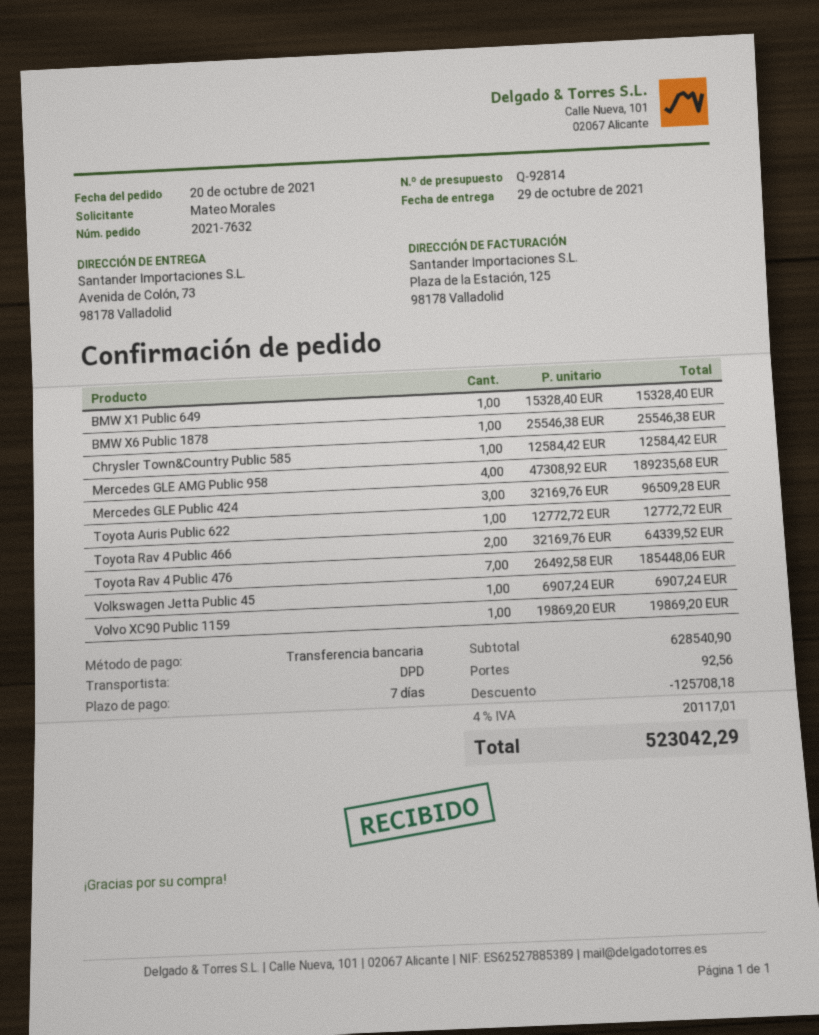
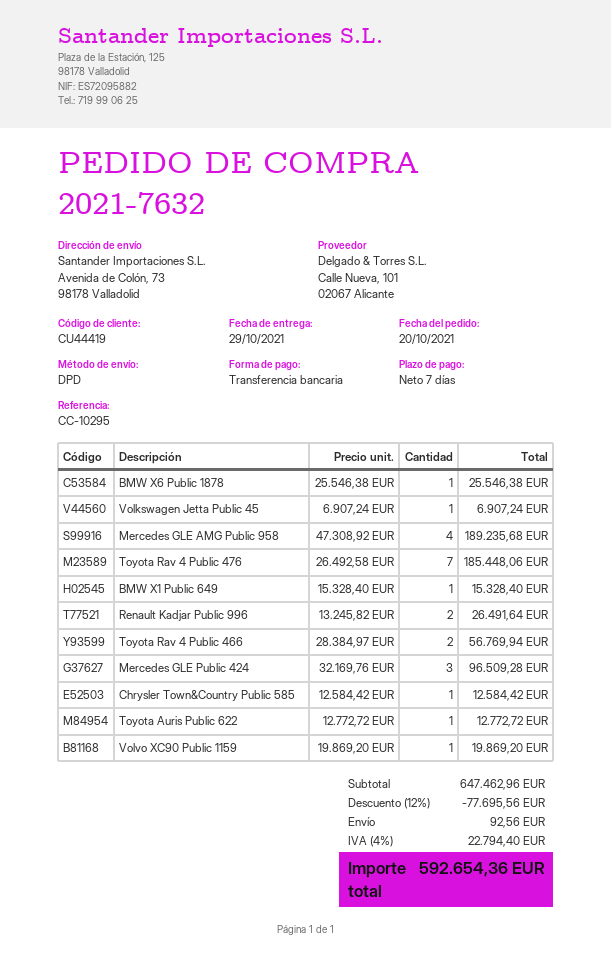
Toyota Rav 4 Public 466: 2 x 32169.76 = 64339.52 -> 2 x 28384.97 = 56769.94
Renault Kadjar Public 996: none -> 2 x 13245.82 = 26491.64
subtotal: 628540.90 -> 647462.96
discount: 125708.18 -> 77695.56
tax: 4% = 20117.01 -> 4% = 22794.40
total: 523042.29 -> 592654.36

